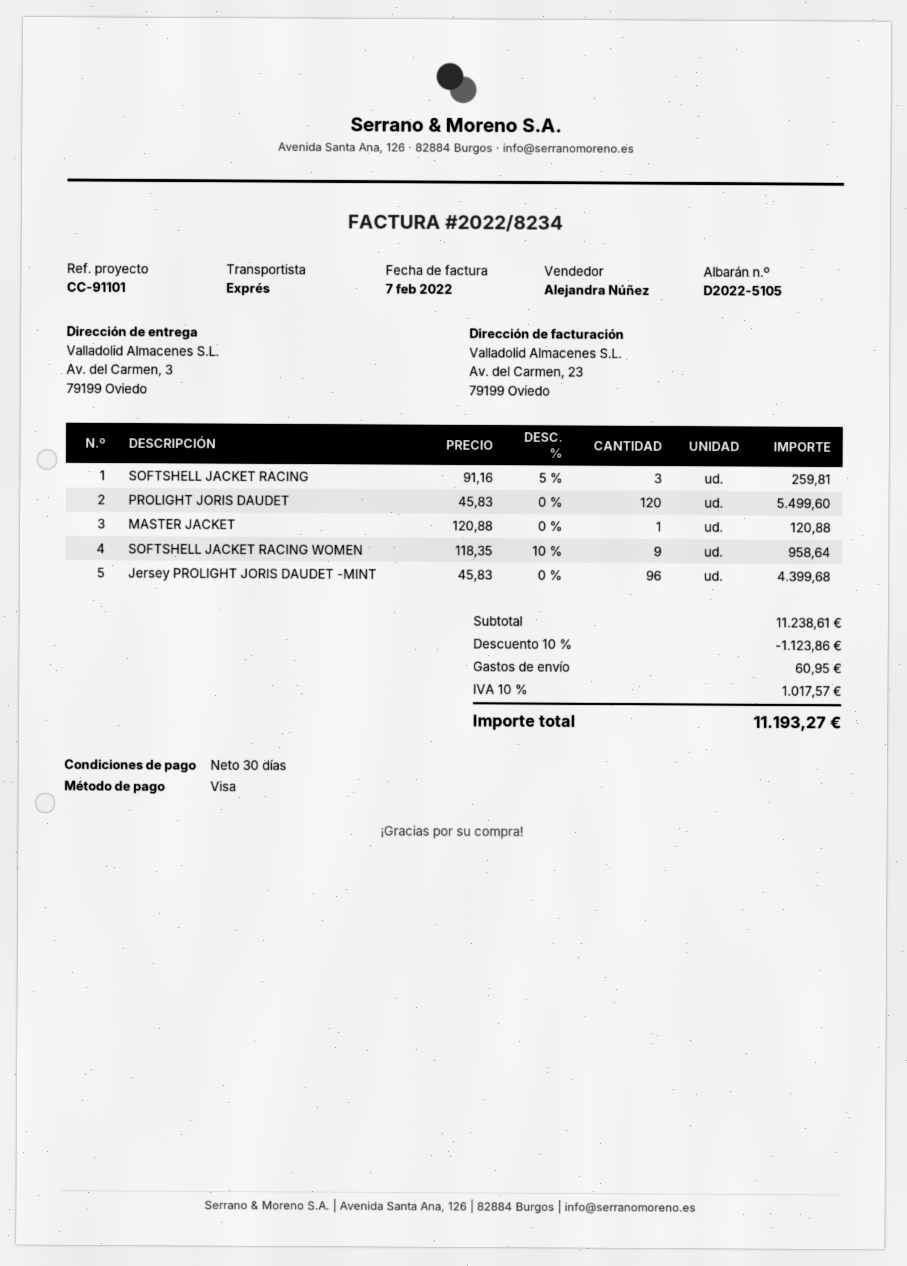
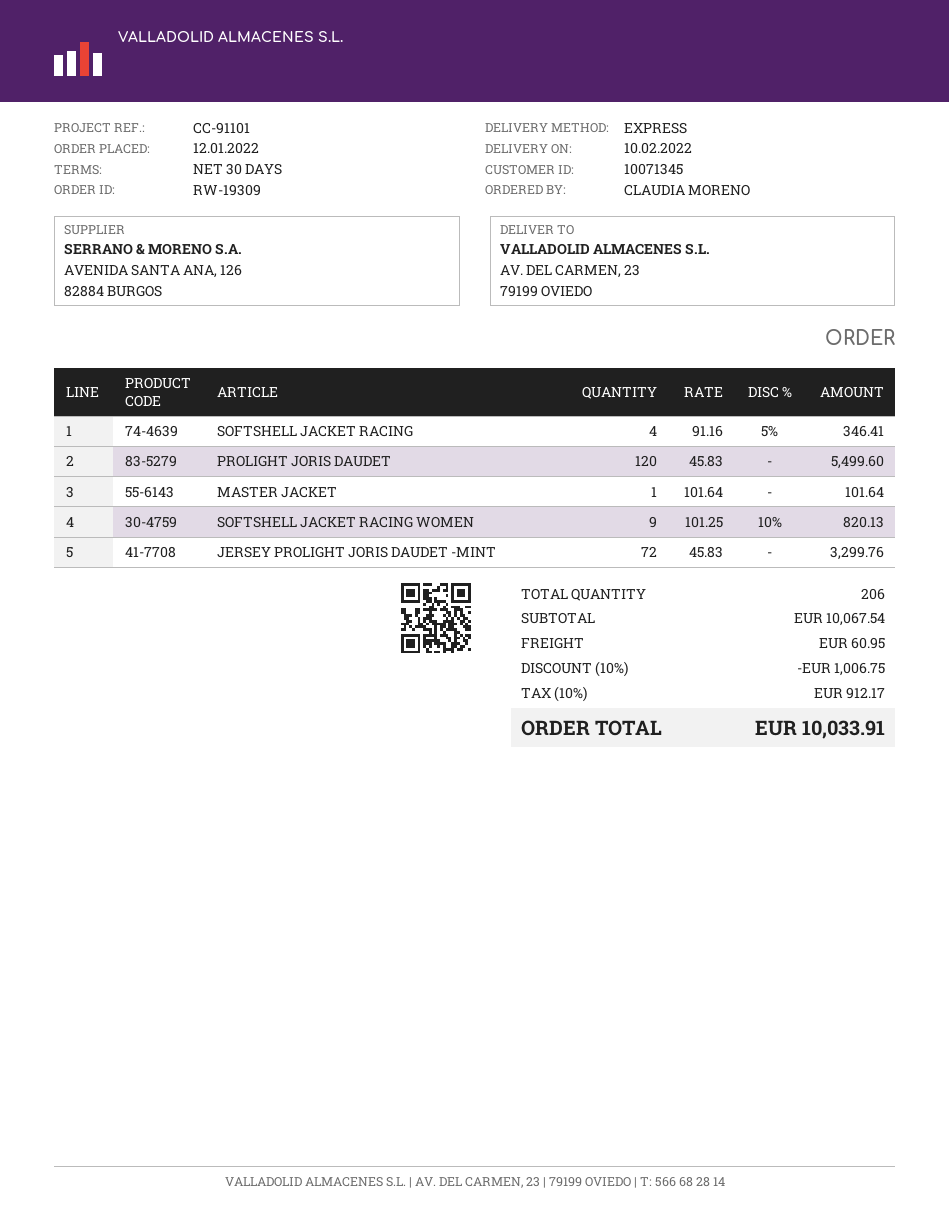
ship to: Av. del Carmen, 3, 79199 Oviedo -> AV. DEL CARMEN, 23, 79199 OVIEDO
SOFTSHELL JACKET RACING: 3 x 91.16 - 5% = 259.81 -> 4 x 91.16 - 5% = 346.41
MASTER JACKET: 1 x 120.88 = 120.88 -> 1 x 101.64 = 101.64
SOFTSHELL JACKET RACING WOMEN: 9 x 118.35 - 10% = 958.64 -> 9 x 101.25 - 10% = 820.13
Jersey PROLIGHT JORIS DAUDET -MINT: 96 x 45.83 = 4399.68 -> 72 x 45.83 = 3299.76
subtotal: 11238.61 -> 10067.54
discount: 10% = 1123.86 -> 10% = 1006.75
tax: 10% = 1017.57 -> 10% = 912.17
total: 11193.27 -> 10033.91

